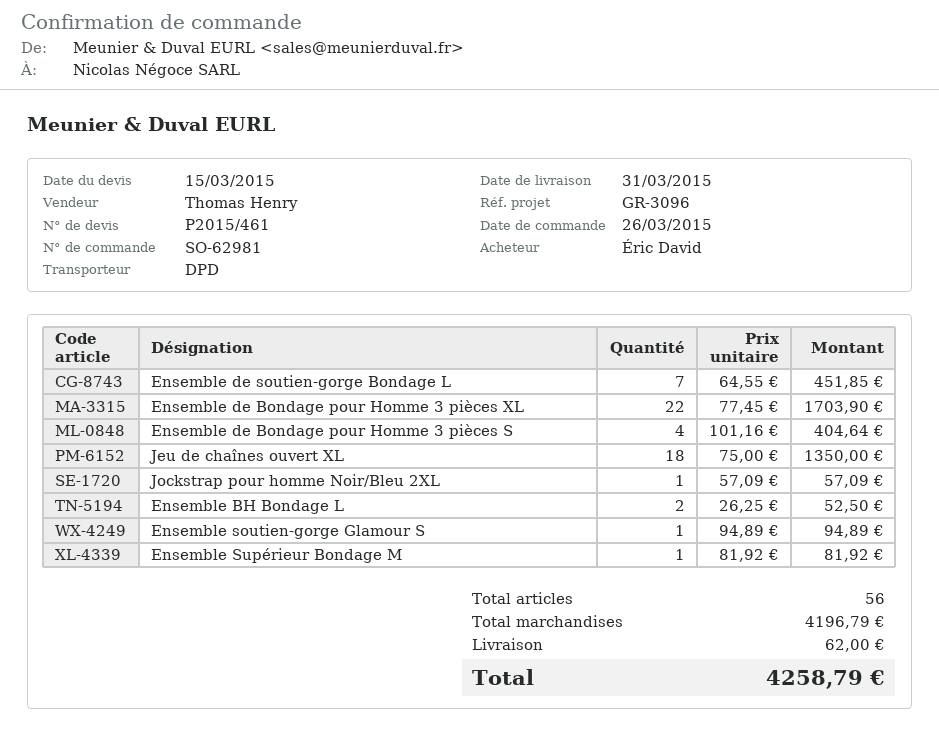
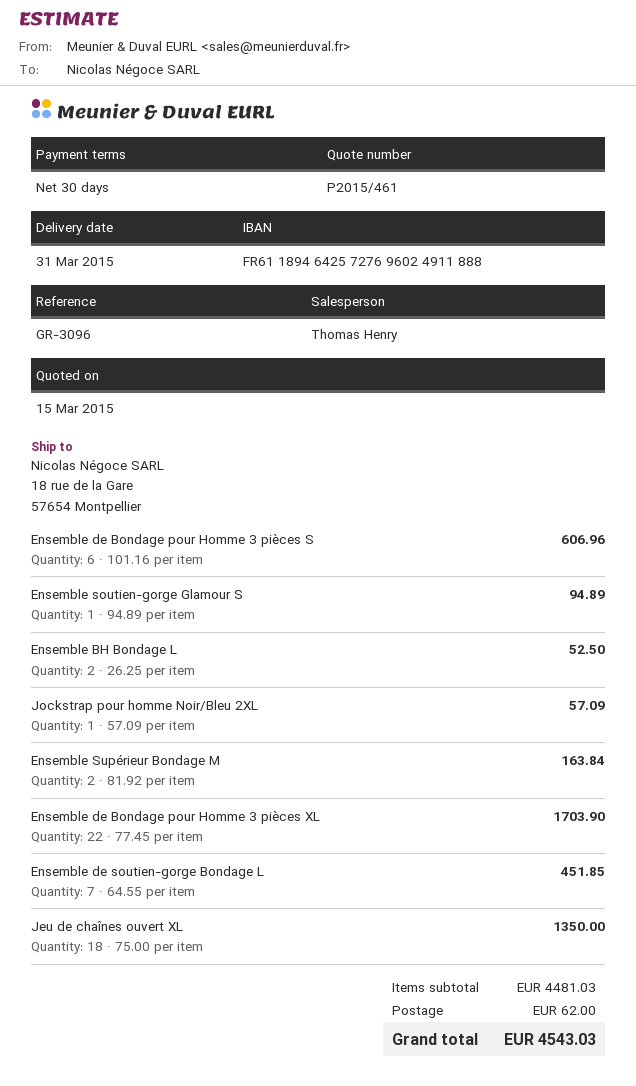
Ensemble de Bondage pour Homme 3 pièces S: 4 x 101.16 = 404.64 -> 6 x 101.16 = 606.96
Ensemble Supérieur Bondage M: 1 x 81.92 = 81.92 -> 2 x 81.92 = 163.84
subtotal: 4196.79 -> 4481.03
total: 4258.79 -> 4543.03

